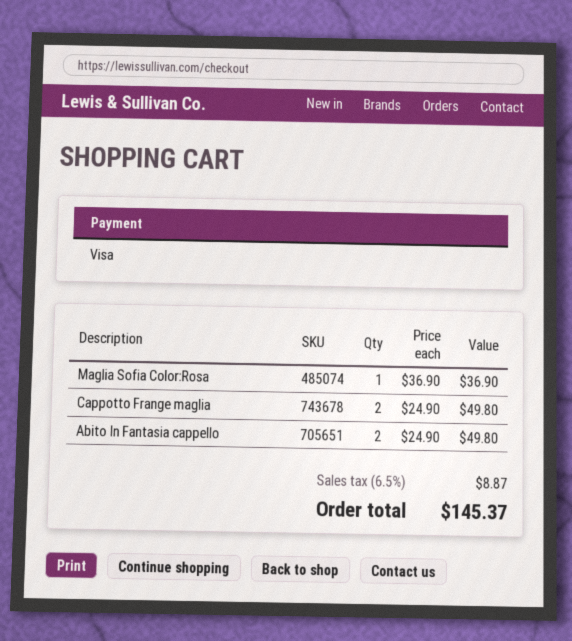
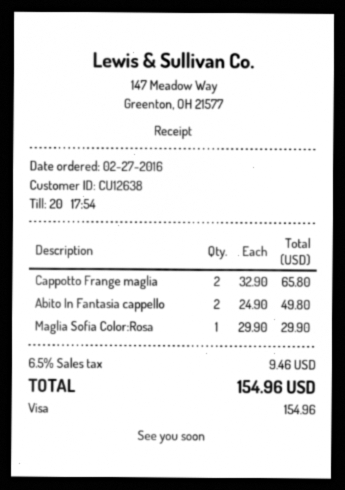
Maglia Sofia Color:Rosa: 1 x 36.90 = 36.90 -> 1 x 29.90 = 29.90
Cappotto Frange maglia: 2 x 24.90 = 49.80 -> 2 x 32.90 = 65.80
tax: 6.5% = 8.87 -> 6.5% = 9.46
total: 145.37 -> 154.96

